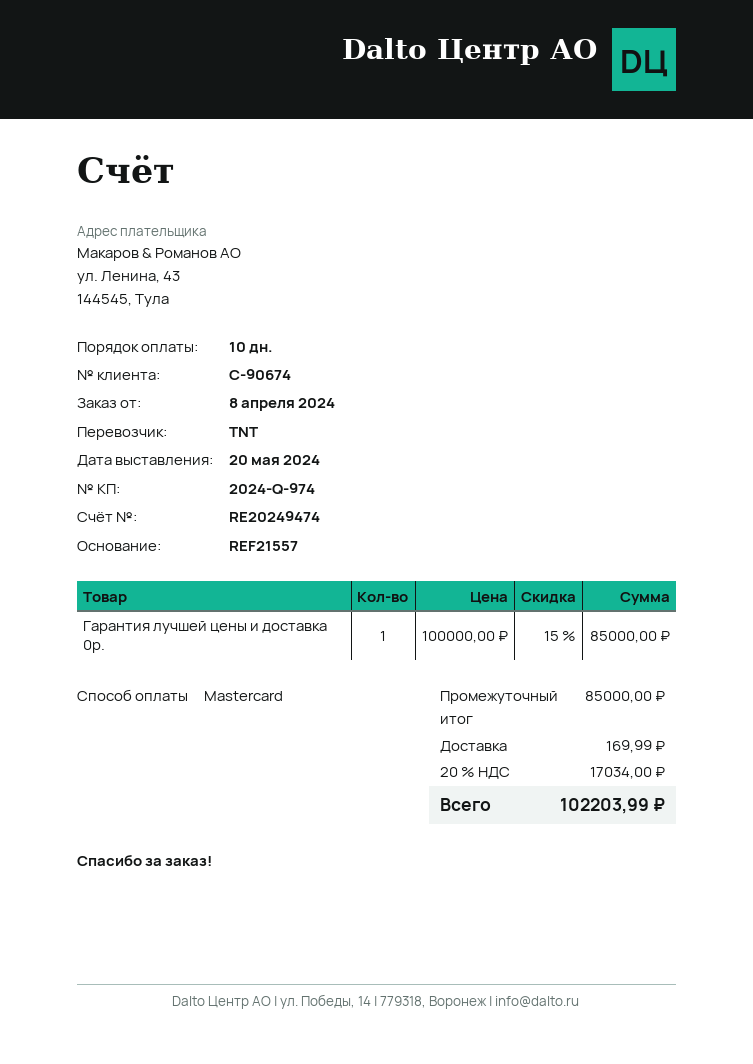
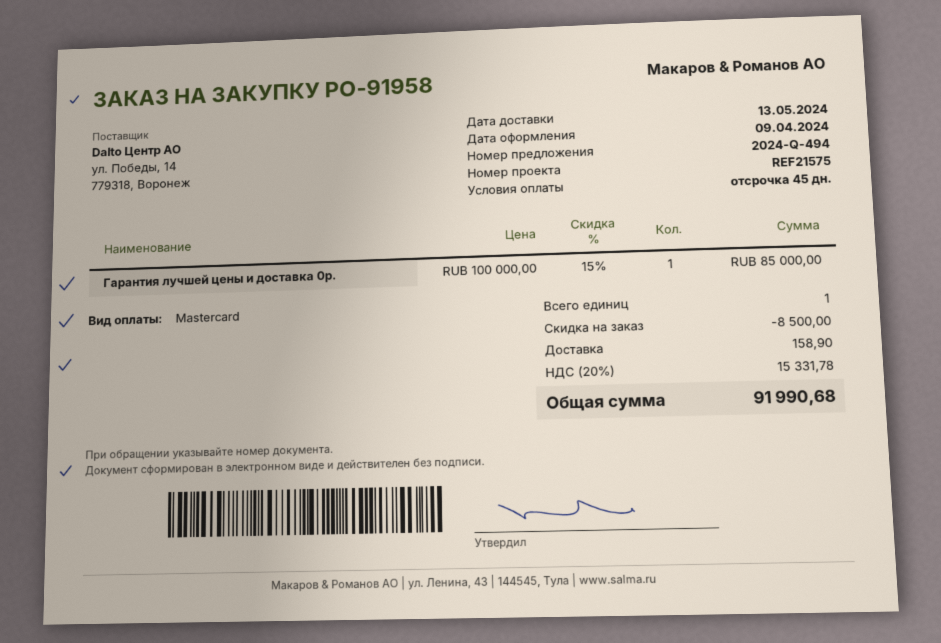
quote number: 2024-Q-974 -> 2024-Q-494
order date: 2024-04-08 -> 2024-04-09
payment terms: 10 days -> 45 days
reference: REF21557 -> REF21575
discount: none -> 8500.00
shipping: 169.99 -> 158.90
tax: 20% = 17034.00 -> 20% = 15331.78
total: 102203.99 -> 91990.68

